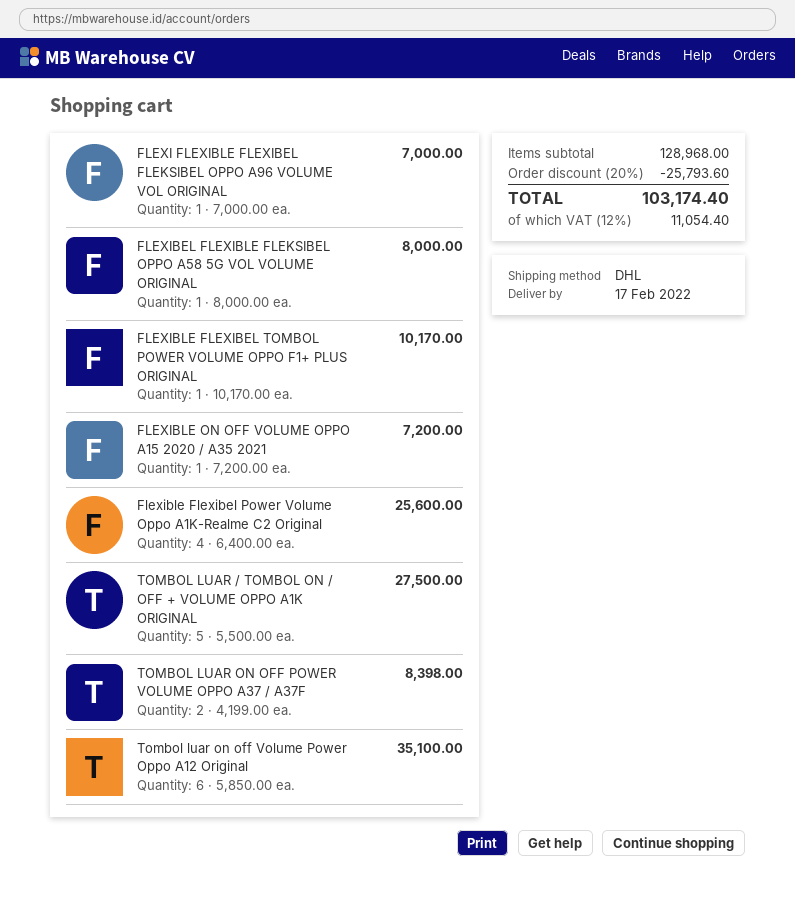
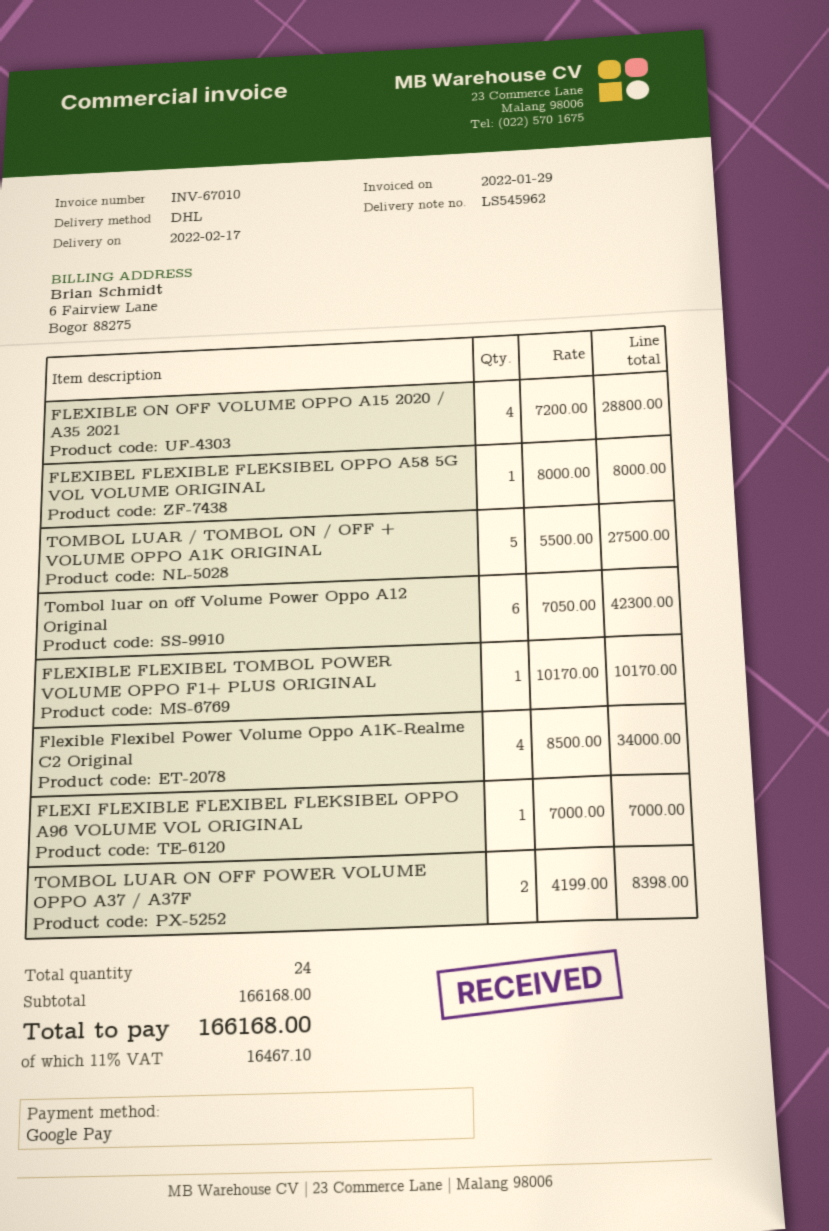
FLEXIBLE ON OFF VOLUME OPPO A15 2020 / A35 2021: 1 x 7200.00 = 7200.00 -> 4 x 7200.00 = 28800.00
Flexible Flexibel Power Volume Oppo A1K-Realme C2 Original: 4 x 6400.00 = 25600.00 -> 4 x 8500.00 = 34000.00
Tombol luar on off Volume Power Oppo A12 Original: 6 x 5850.00 = 35100.00 -> 6 x 7050.00 = 42300.00
subtotal: 128968.00 -> 166168.00
discount: 20% = 25793.60 -> none
tax: 12% = 11054.40 -> 11% = 16467.10
total: 103174.40 -> 166168.00

